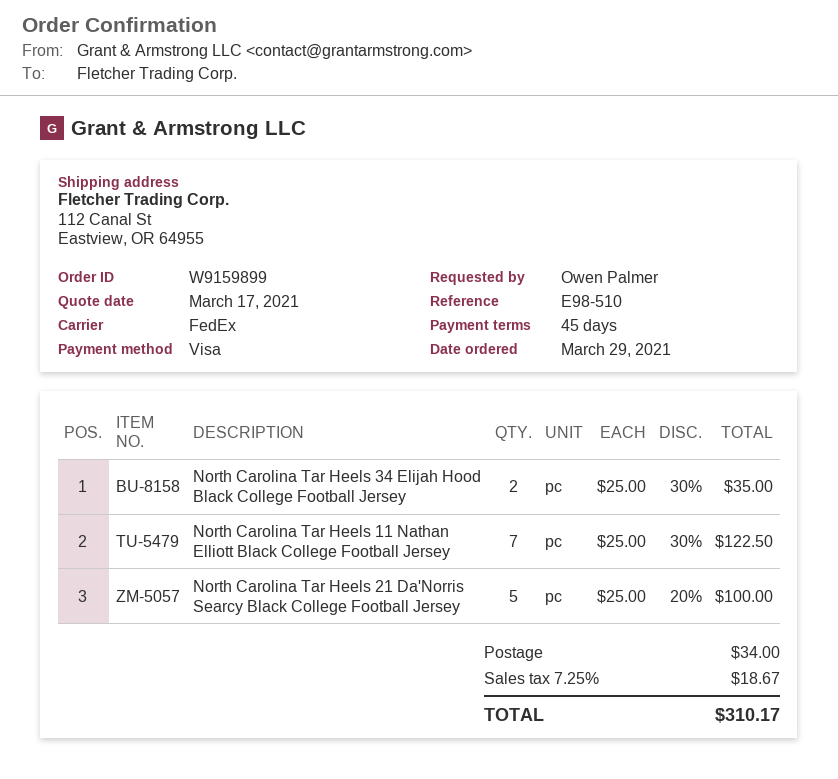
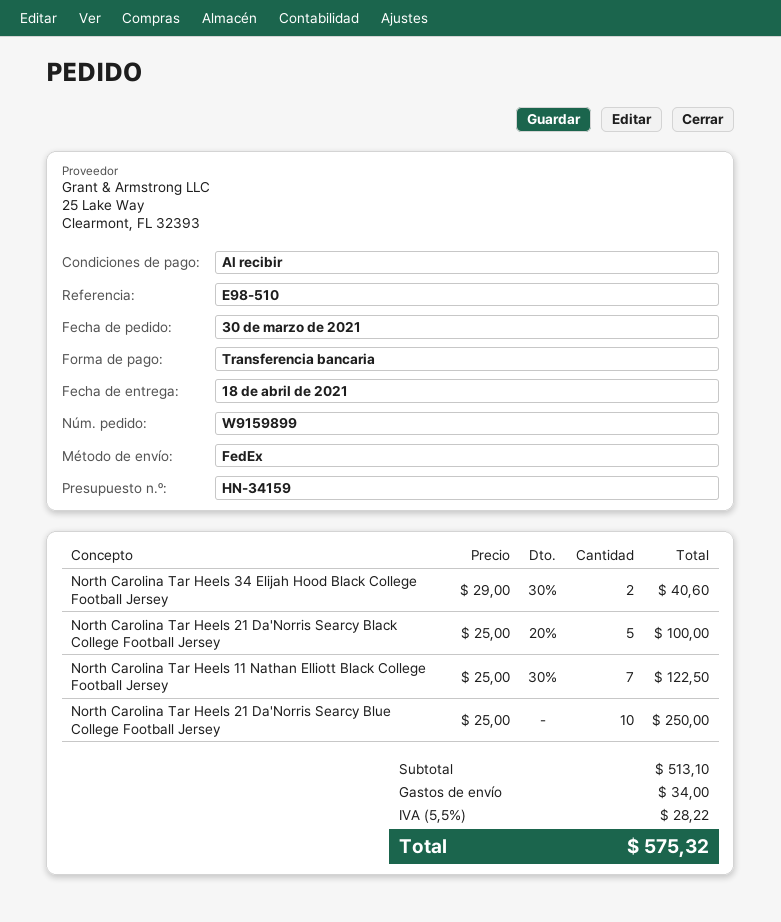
order date: 2021-03-29 -> 2021-03-30
payment terms: 45 days -> on receipt
payment method: Visa -> bank transfer
North Carolina Tar Heels 34 Elijah Hood Black College Football Jersey: 2 x 25.00 - 30% = 35.00 -> 2 x 29.00 - 30% = 40.60
North Carolina Tar Heels 21 Da'Norris Searcy Blue College Football Jersey: none -> 10 x 25.00 = 250.00
tax: 7.25% = 18.67 -> 5.5% = 28.22
total: 310.17 -> 575.32

